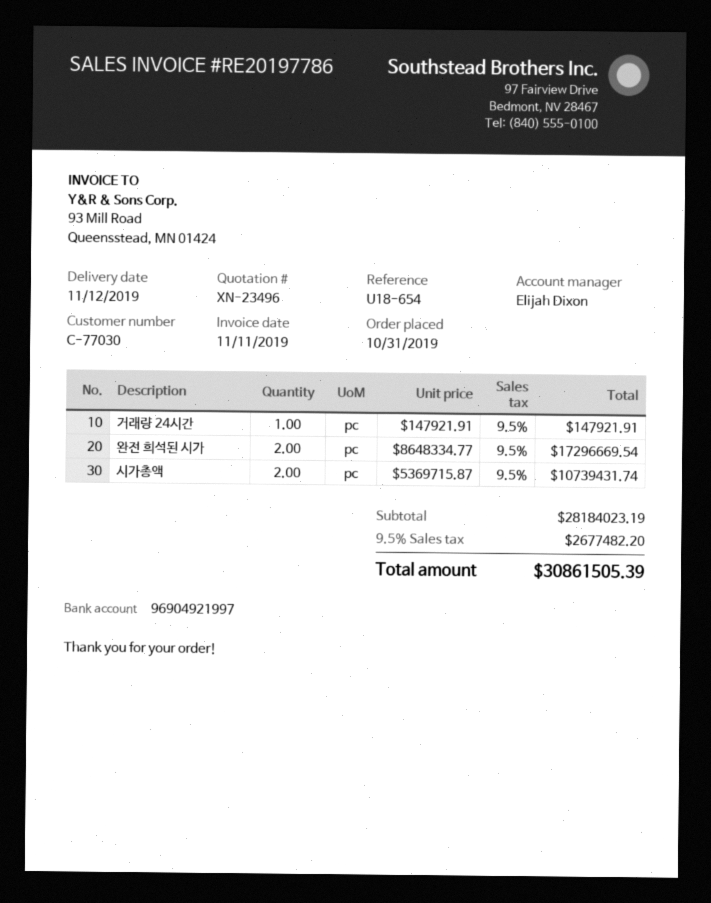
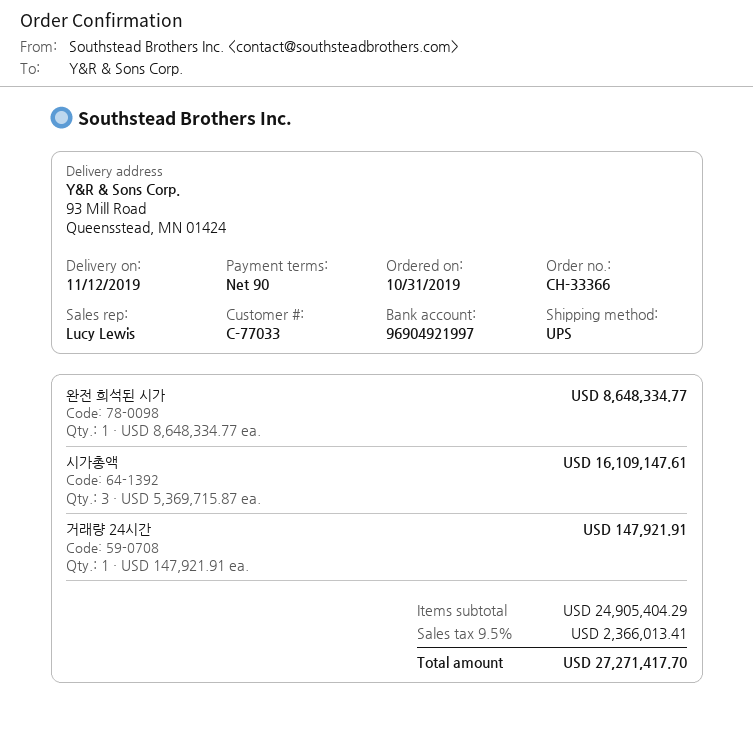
customer number: C-77030 -> C-77033
sales rep: Elijah Dixon -> Lucy Lewis
완전 희석된 시가: 2 x 8648334.77 = 17296669.54 -> 1 x 8648334.77 = 8648334.77
시가총액: 2 x 5369715.87 = 10739431.74 -> 3 x 5369715.87 = 16109147.61
subtotal: 28184023.19 -> 24905404.29
tax: 9.5% = 2677482.20 -> 9.5% = 2366013.41
total: 30861505.39 -> 27271417.70

